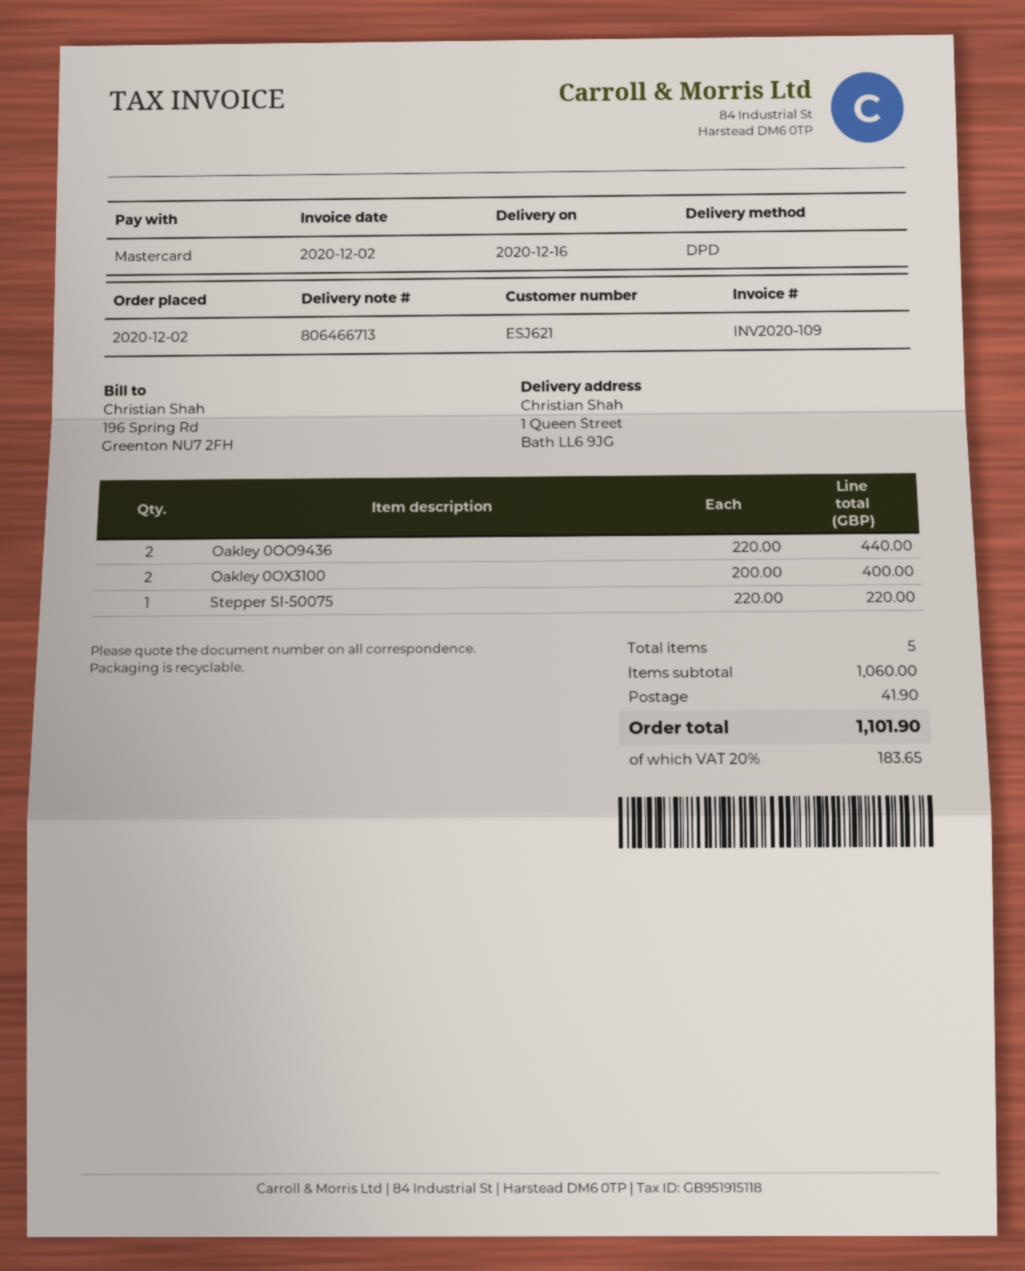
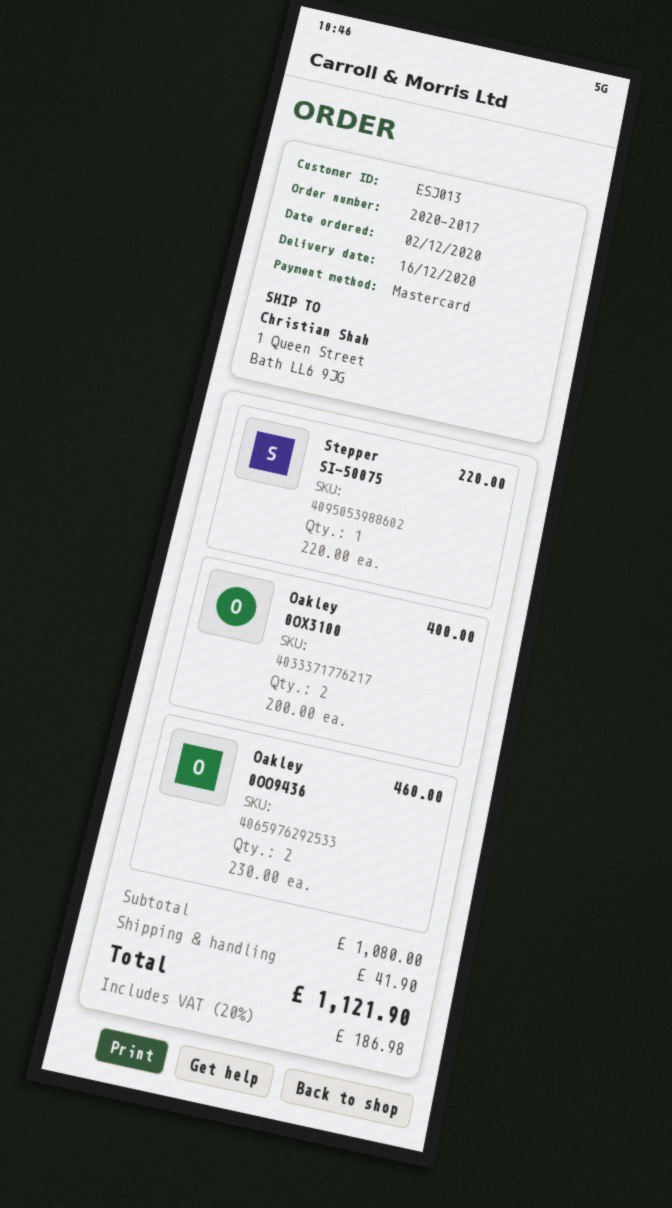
customer number: ESJ621 -> ESJ013
Oakley 0OO9436: 2 x 220.00 = 440.00 -> 2 x 230.00 = 460.00
subtotal: 1060.00 -> 1080.00
tax: 20% = 183.65 -> 20% = 186.98
total: 1101.90 -> 1121.90

